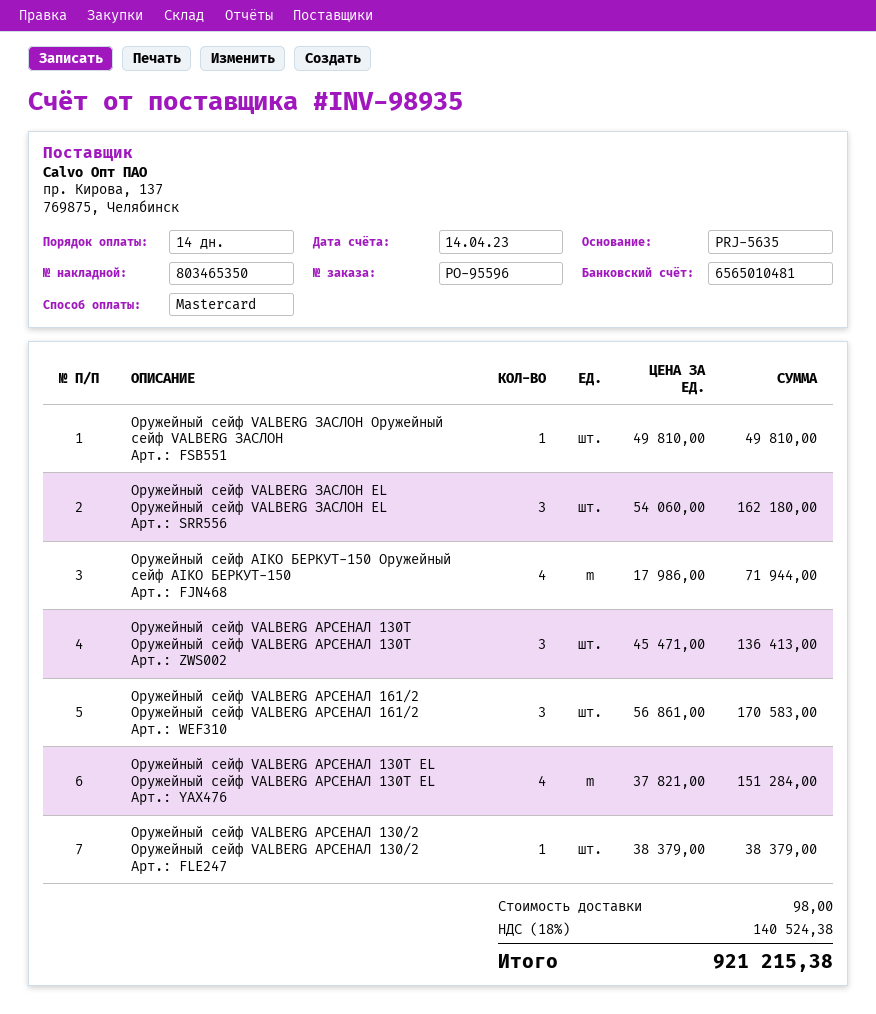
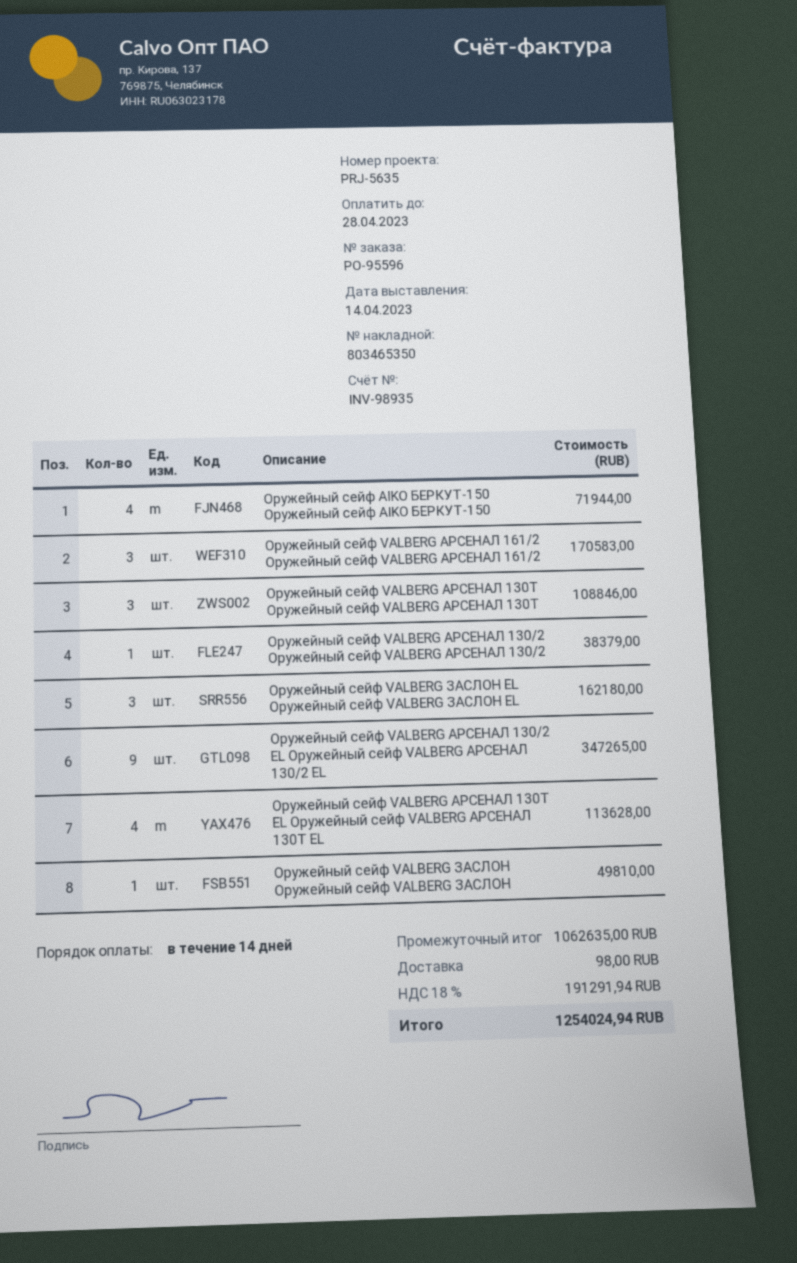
Оружейный сейф VALBERG АРСЕНАЛ 130Т Оружейный сейф VALBERG АРСЕНАЛ 130Т: 3 for 136413.00 -> 3 for 108846.00
Оружейный сейф VALBERG АРСЕНАЛ 130Т EL Оружейный сейф VALBERG АРСЕНАЛ 130Т EL: 4 for 151284.00 -> 4 for 113628.00
Оружейный сейф VALBERG АРСЕНАЛ 130/2 EL Оружейный сейф VALBERG АРСЕНАЛ 130/2 EL: none -> 9 for 347265.00
tax: 18% = 140524.38 -> 18% = 191291.94
total: 921215.38 -> 1254024.94

